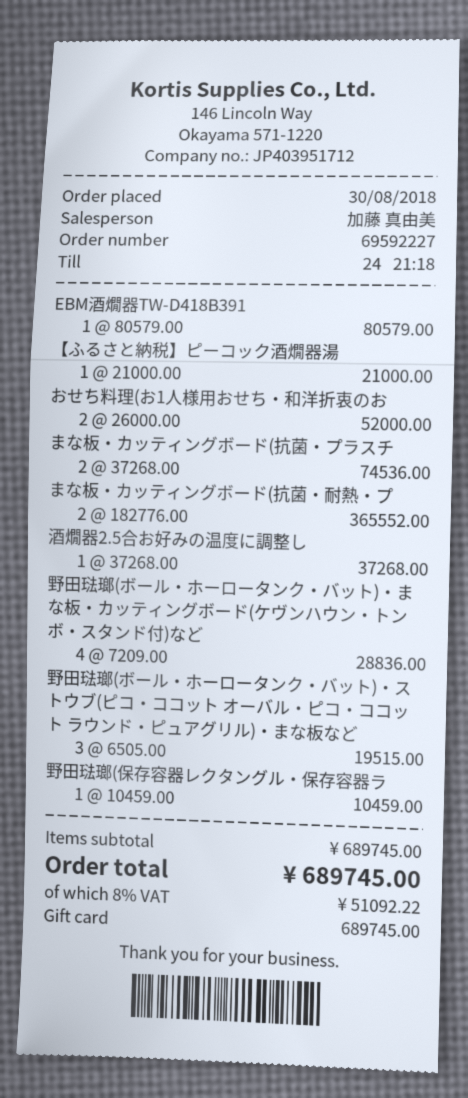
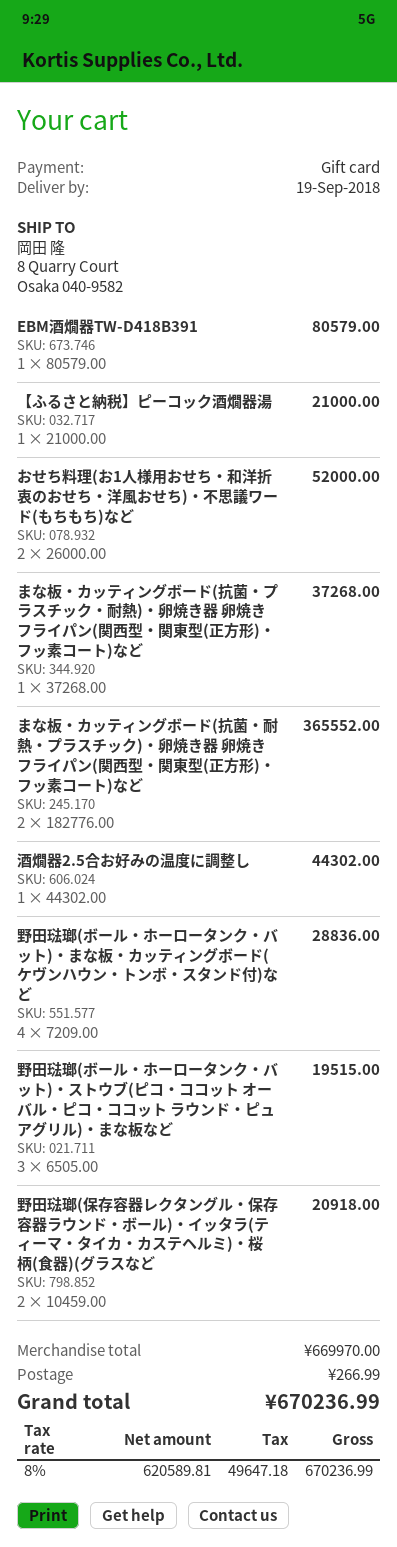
まな板・カッティングボード(抗菌・プラスチ: 2 x 37268.00 = 74536.00 -> 1 x 37268.00 = 37268.00
酒燗器2.5合お好みの温度に調整し: 1 x 37268.00 = 37268.00 -> 1 x 44302.00 = 44302.00
野田琺瑯(保存容器レクタングル・保存容器ラ: 1 x 10459.00 = 10459.00 -> 2 x 10459.00 = 20918.00
subtotal: 689745.00 -> 669970.00
shipping: none -> 266.99
tax: 8% = 51092.22 -> 8% = 49647.18
total: 689745.00 -> 670236.99

